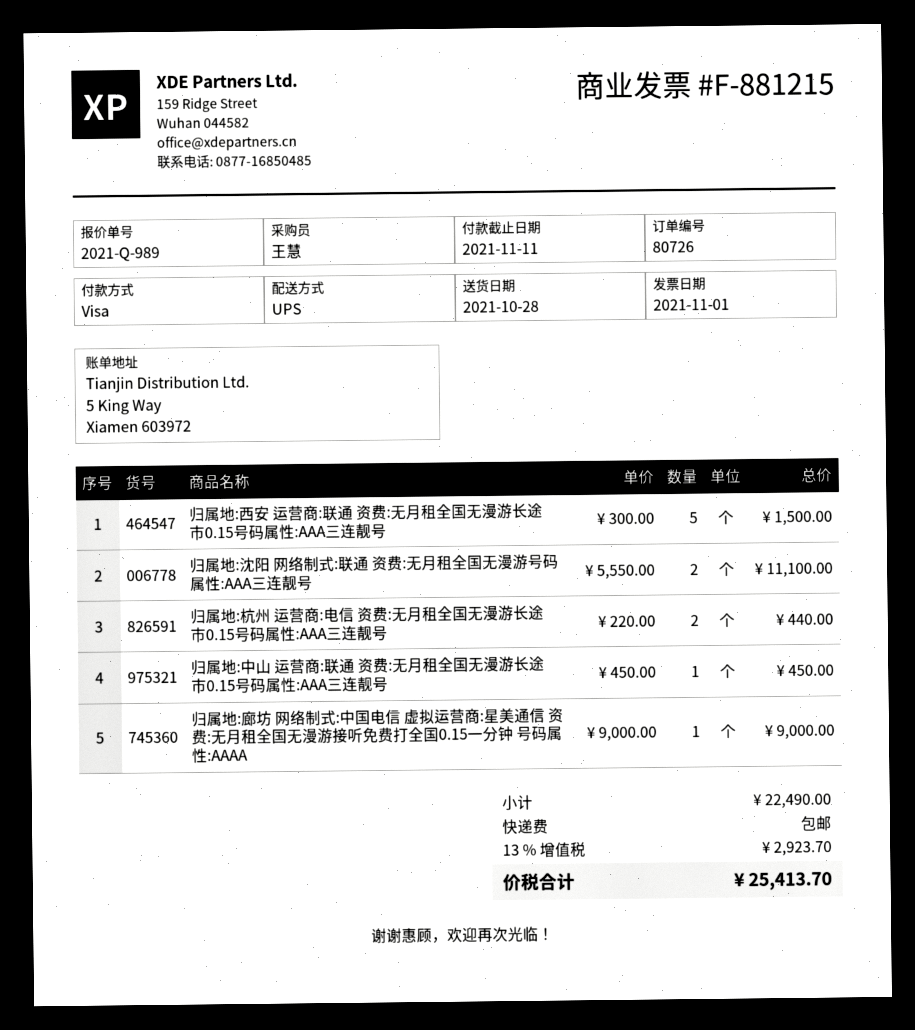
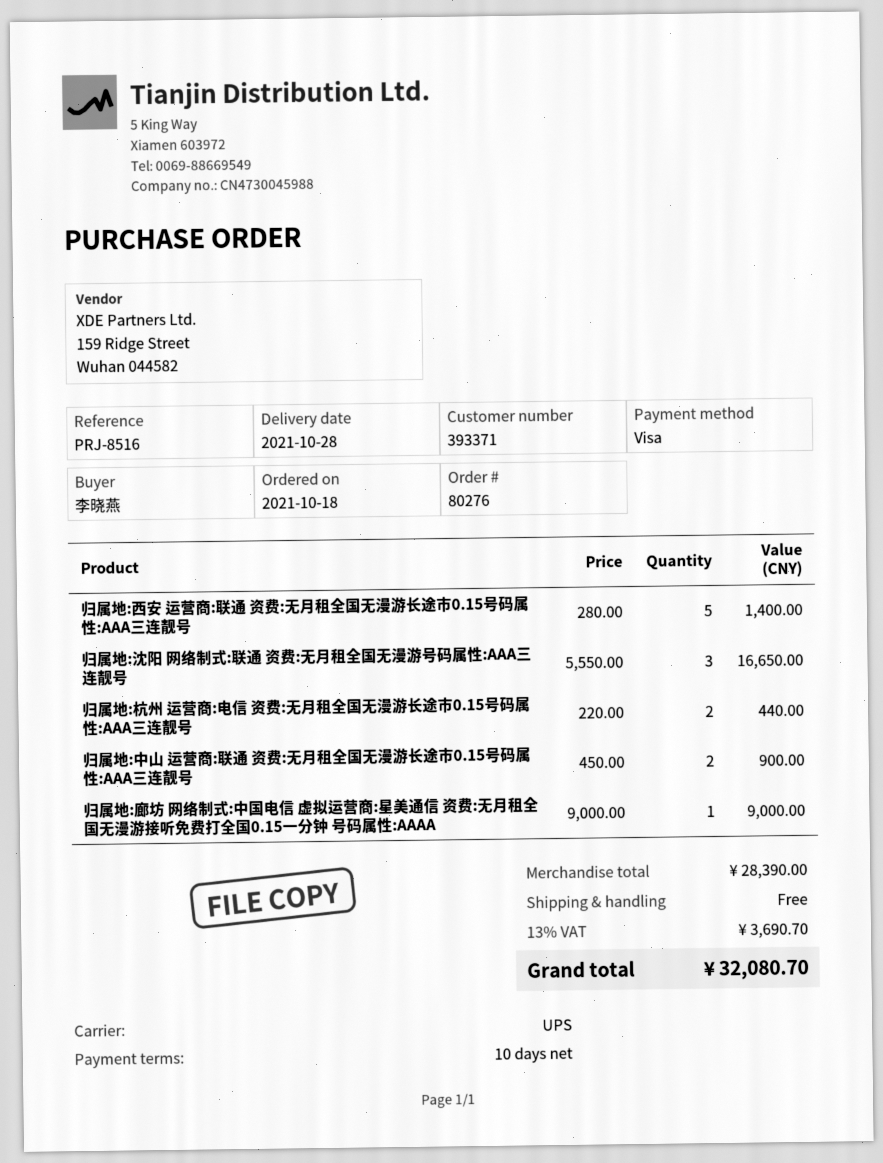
order number: 80726 -> 80276
ordered by: 王慧 -> 李晓燕
归属地:西安 运营商:联通 资费:无月租全国无漫游长途市0.15号码属性:AAA三连靓号: 5 x 300.00 = 1500.00 -> 5 x 280.00 = 1400.00
归属地:沈阳 网络制式:联通 资费:无月租全国无漫游号码属性:AAA三连靓号: 2 x 5550.00 = 11100.00 -> 3 x 5550.00 = 16650.00
归属地:中山 运营商:联通 资费:无月租全国无漫游长途市0.15号码属性:AAA三连靓号: 1 x 450.00 = 450.00 -> 2 x 450.00 = 900.00
subtotal: 22490.00 -> 28390.00
tax: 13% = 2923.70 -> 13% = 3690.70
total: 25413.70 -> 32080.70

